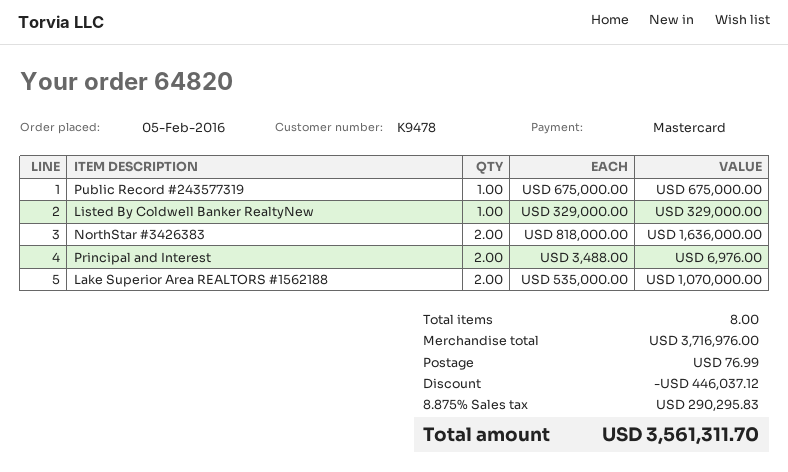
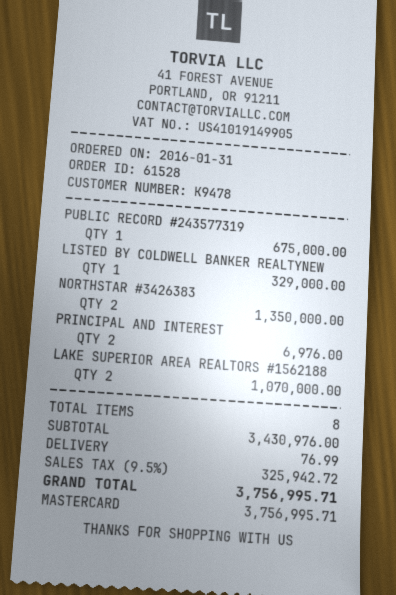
order number: 64820 -> 61528
order date: 2016-02-05 -> 2016-01-31
NorthStar #3426383: 2 for 1636000.00 -> 2 for 1350000.00
subtotal: 3716976.00 -> 3430976.00
discount: 446037.12 -> none
tax: 8.875% = 290295.83 -> 9.5% = 325942.72
total: 3561311.70 -> 3756995.71

